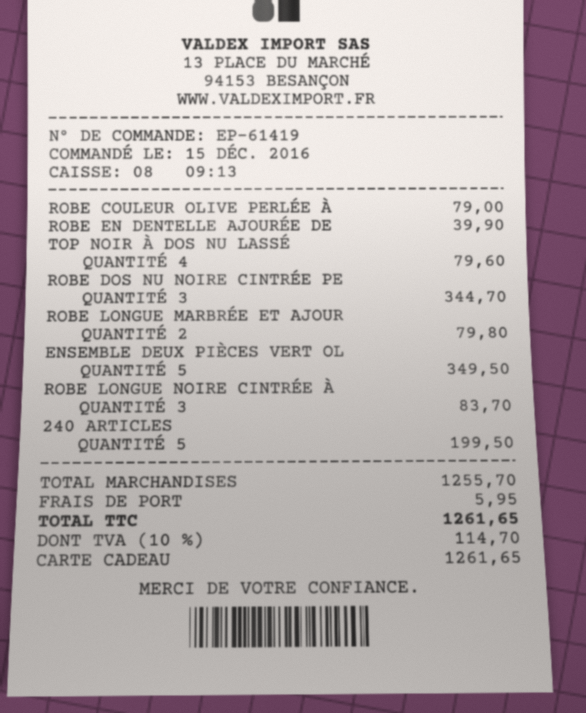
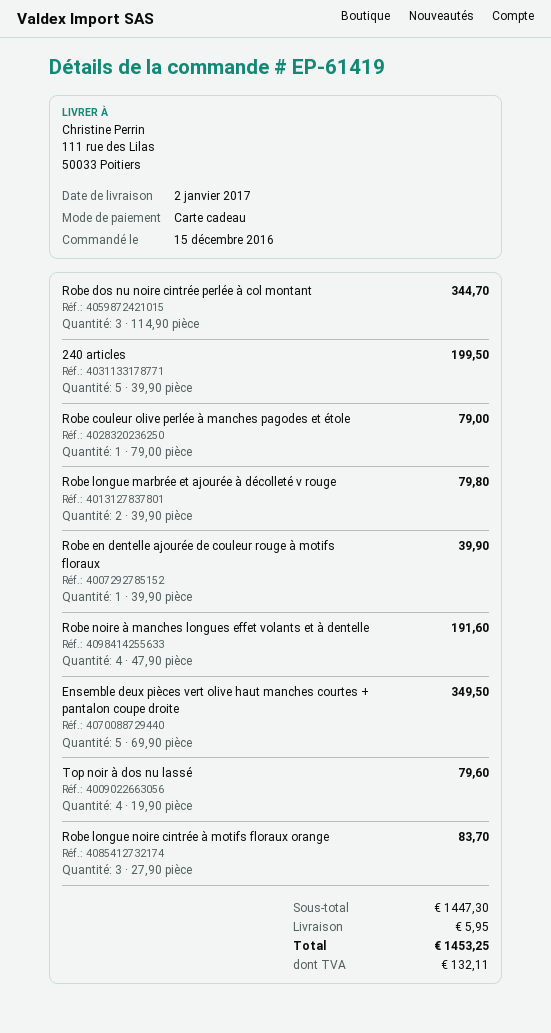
Robe noire à manches longues effet volants et à dentelle: none -> 4 for 191.60
subtotal: 1255.70 -> 1447.30
tax: 114.70 -> 132.11
total: 1261.65 -> 1453.25

